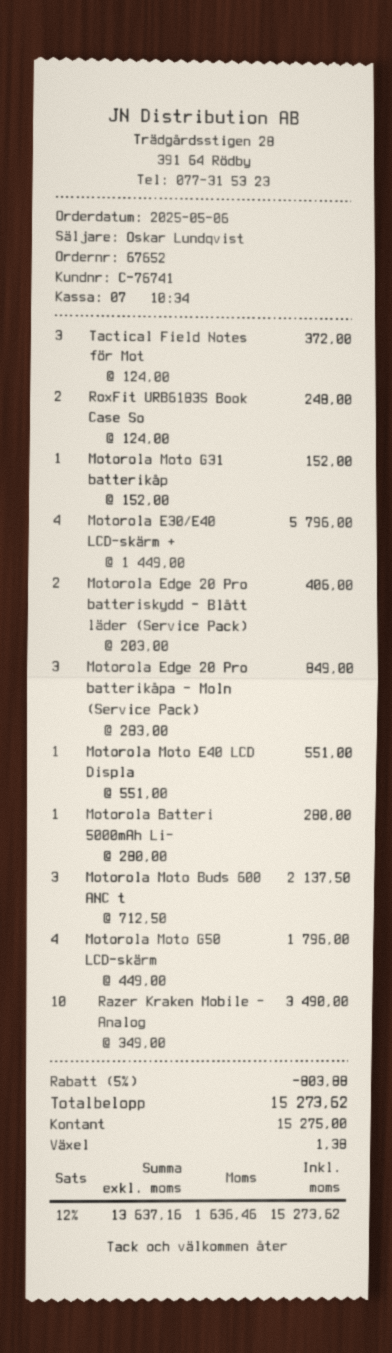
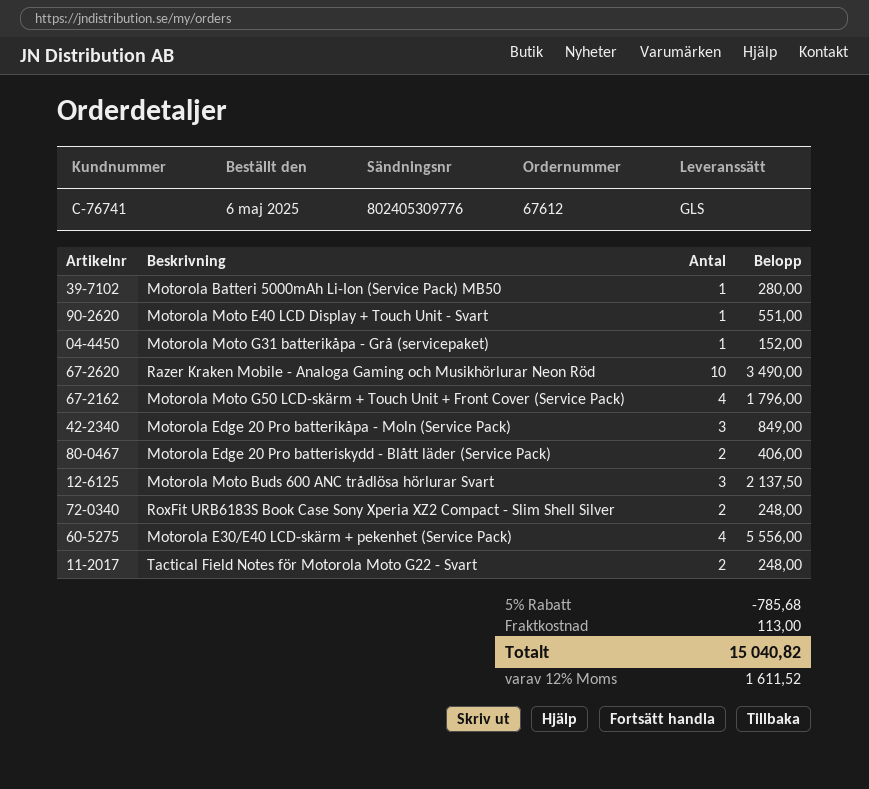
order number: 67652 -> 67612
Tactical Field Notes för Mot: 3 for 372.00 -> 2 for 248.00
Motorola E30/E40 LCD-skärm +: 4 for 5796.00 -> 4 for 5556.00
discount: 5% = 803.88 -> 5% = 785.68
shipping: none -> 113.00
tax: 12% = 1636.46 -> 12% = 1611.52
total: 15273.62 -> 15040.82

